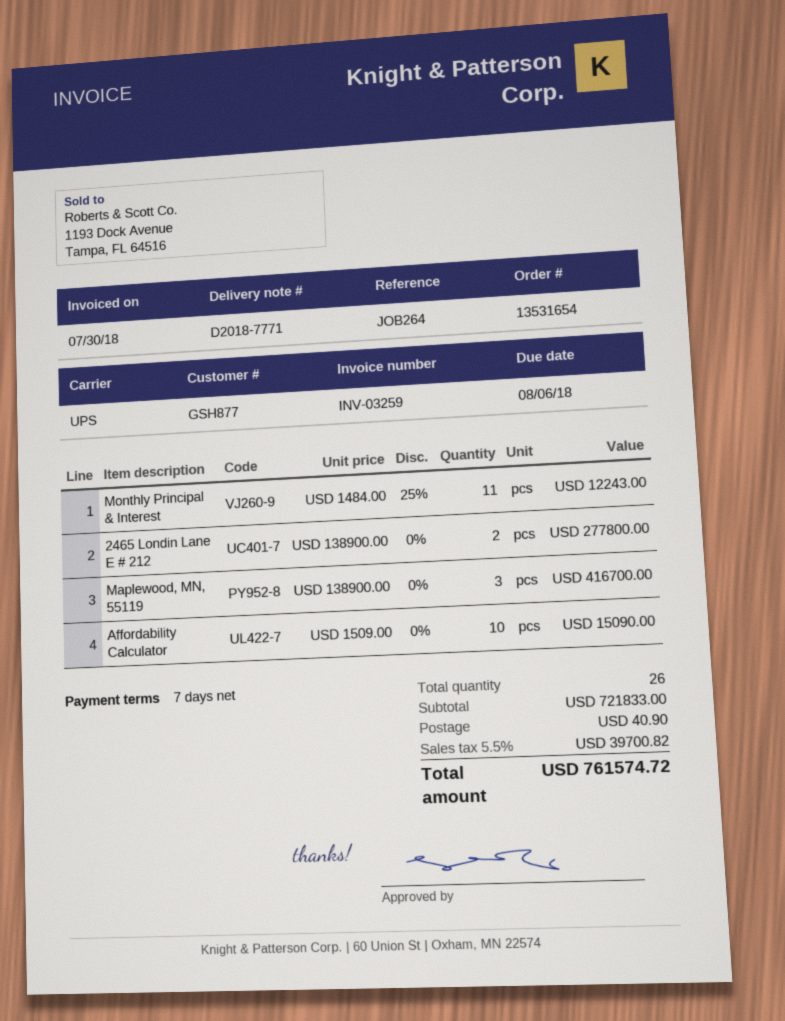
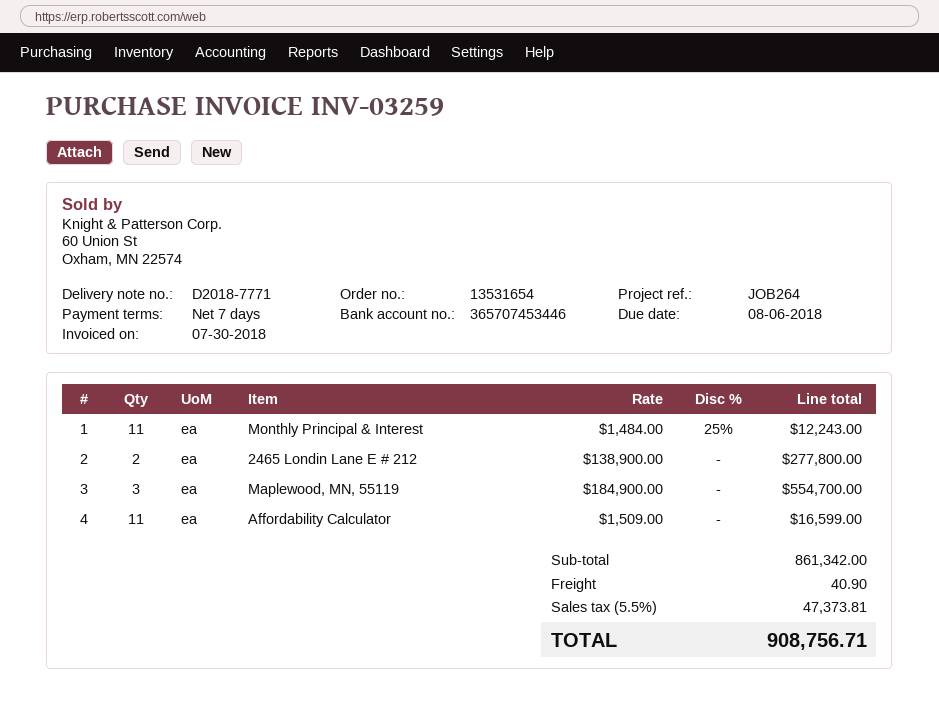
Maplewood, MN, 55119: 3 x 138900.00 = 416700.00 -> 3 x 184900.00 = 554700.00
Affordability Calculator: 10 x 1509.00 = 15090.00 -> 11 x 1509.00 = 16599.00
subtotal: 721833.00 -> 861342.00
tax: 5.5% = 39700.82 -> 5.5% = 47373.81
total: 761574.72 -> 908756.71

